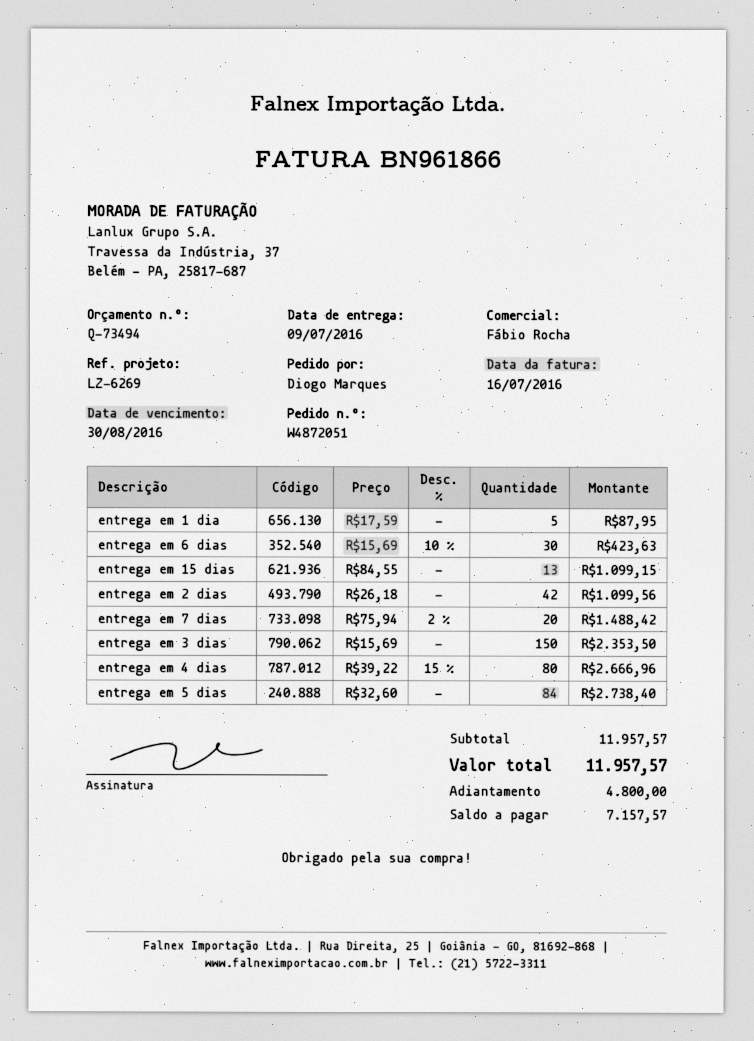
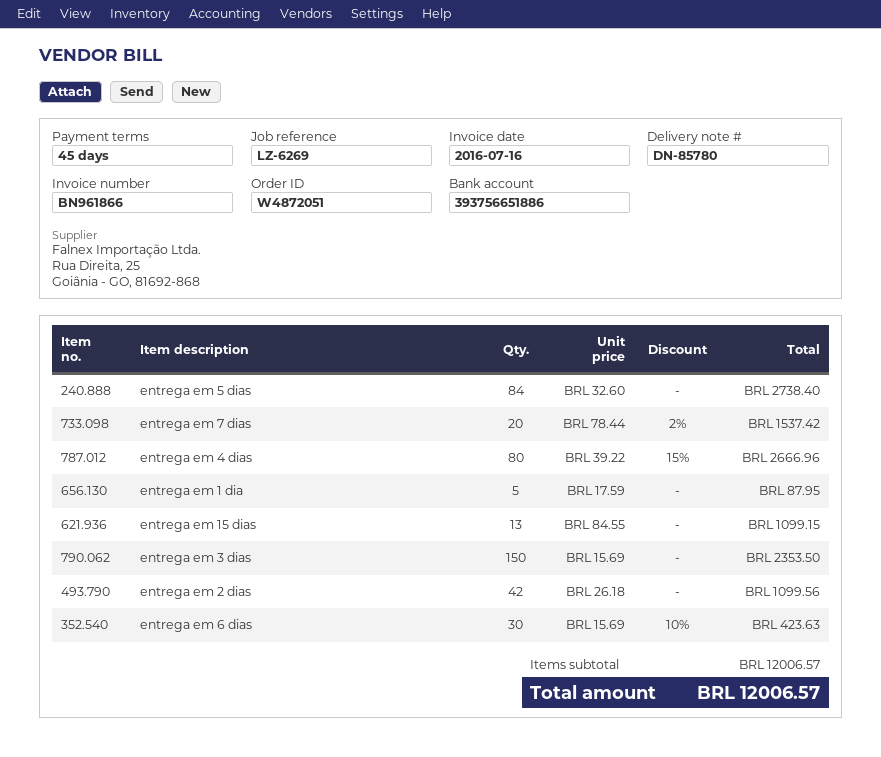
entrega em 7 dias: 20 x 75.94 - 2% = 1488.42 -> 20 x 78.44 - 2% = 1537.42
subtotal: 11957.57 -> 12006.57
total: 11957.57 -> 12006.57

